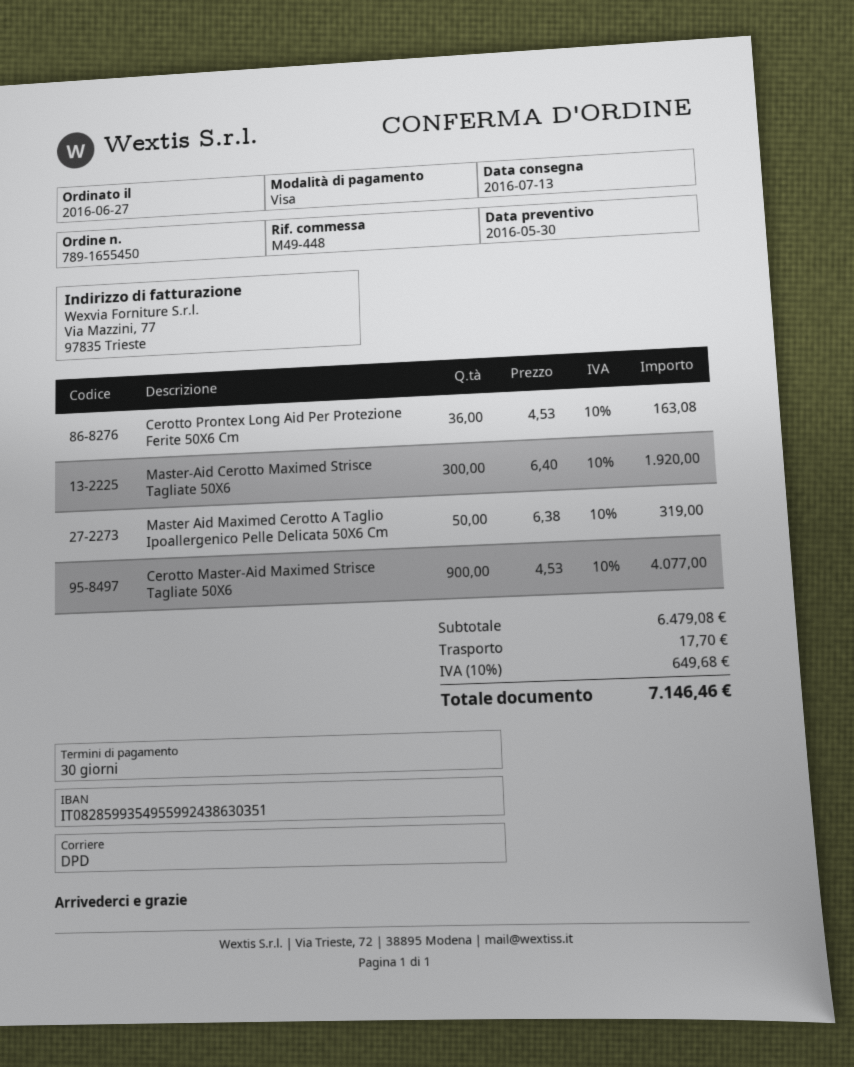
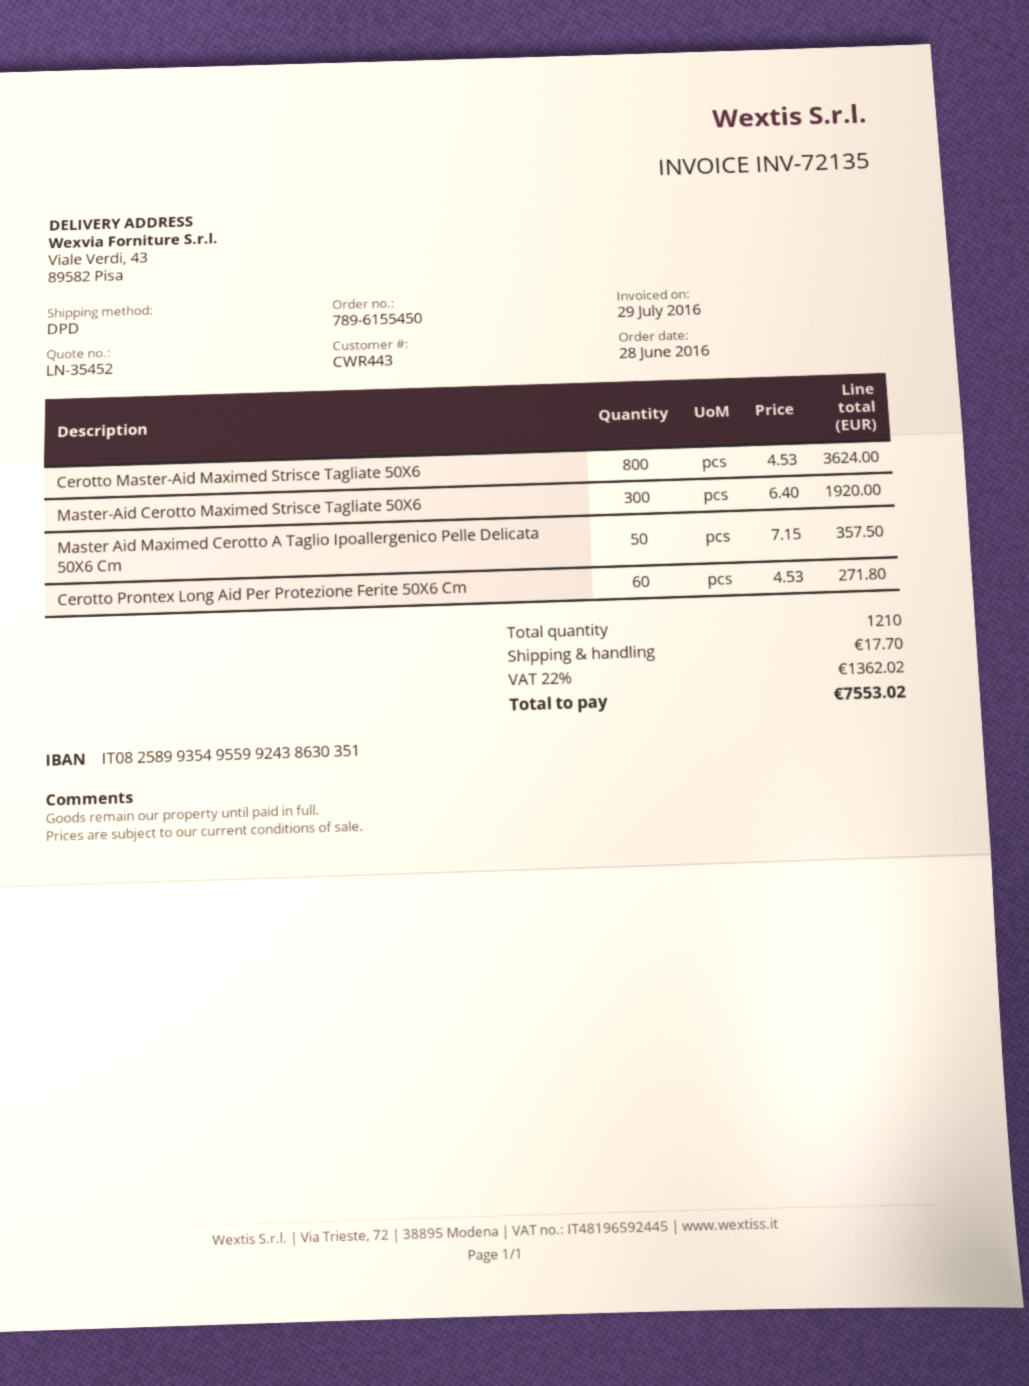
order number: 789-1655450 -> 789-6155450
order date: 2016-06-27 -> 2016-06-28
bank account: IT0828599354955992438630351 -> IT0825899354955992438630351
Cerotto Prontex Long Aid Per Protezione Ferite 50X6 Cm: 36 x 4.53 = 163.08 -> 60 x 4.53 = 271.80
Master Aid Maximed Cerotto A Taglio Ipoallergenico Pelle Delicata 50X6 Cm: 50 x 6.38 = 319.00 -> 50 x 7.15 = 357.50
Cerotto Master-Aid Maximed Strisce Tagliate 50X6: 900 x 4.53 = 4077.00 -> 800 x 4.53 = 3624.00
tax: 10% = 649.68 -> 22% = 1362.02
total: 7146.46 -> 7553.02

